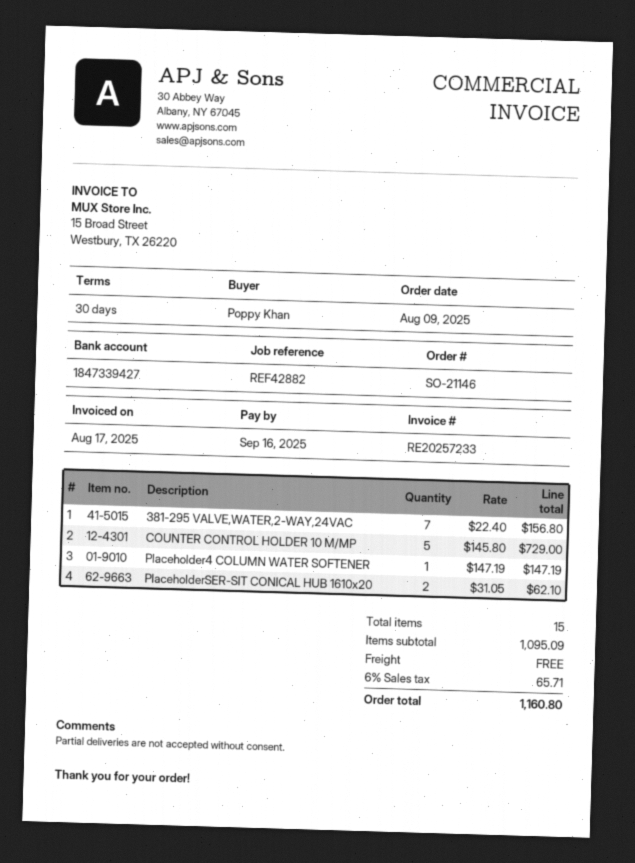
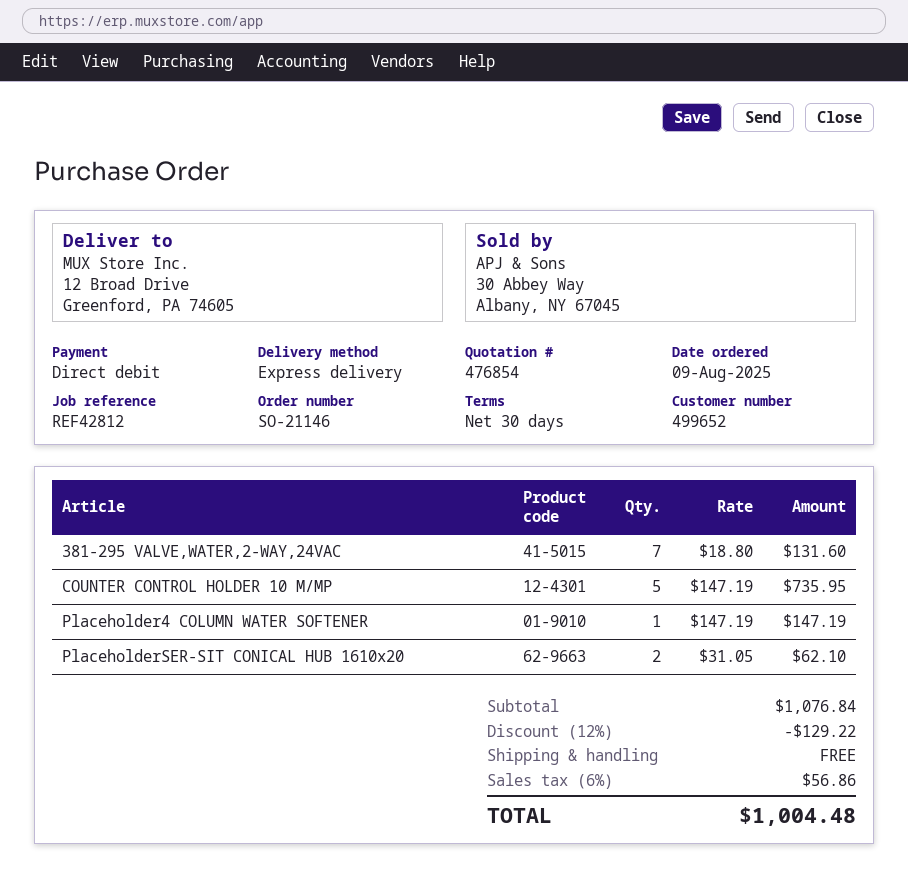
reference: REF42882 -> REF42812
381-295 VALVE,WATER,2-WAY,24VAC: 7 x 22.40 = 156.80 -> 7 x 18.80 = 131.60
COUNTER CONTROL HOLDER 10 M/MP: 5 x 145.80 = 729.00 -> 5 x 147.19 = 735.95
subtotal: 1095.09 -> 1076.84
discount: none -> 12% = 129.22
tax: 6% = 65.71 -> 6% = 56.86
total: 1160.80 -> 1004.48

